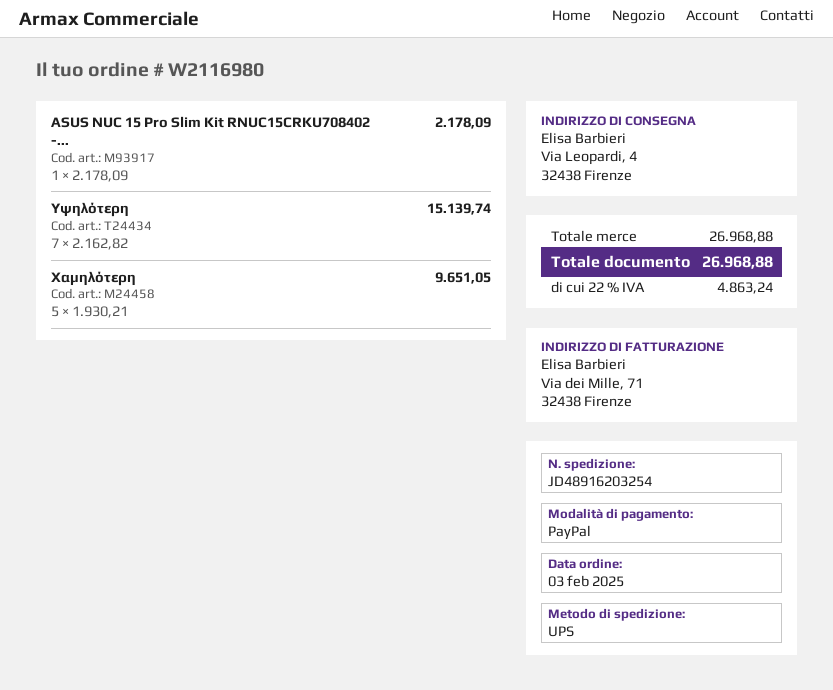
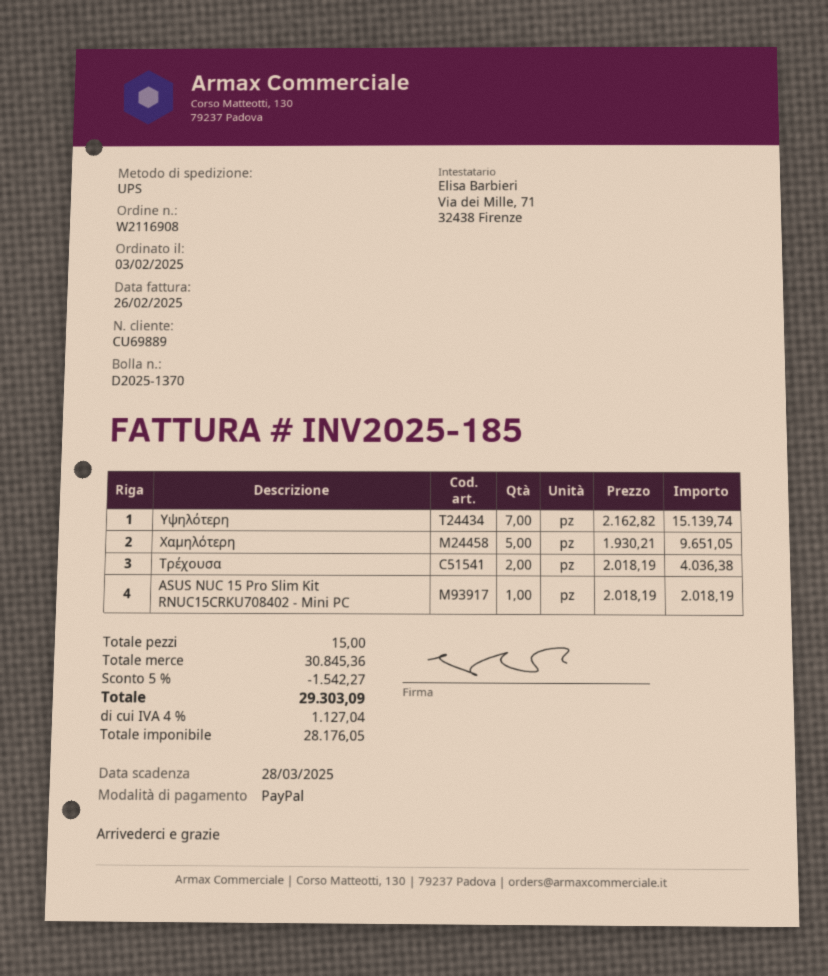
order number: W2116980 -> W2116908
ASUS NUC 15 Pro Slim Kit RNUC15CRKU708402 -...: 1 x 2178.09 = 2178.09 -> 1 x 2018.19 = 2018.19
Τρέχουσα: none -> 2 x 2018.19 = 4036.38
subtotal: 26968.88 -> 30845.36
discount: none -> 5% = 1542.27
tax: 22% = 4863.24 -> 4% = 1127.04
total: 26968.88 -> 29303.09

